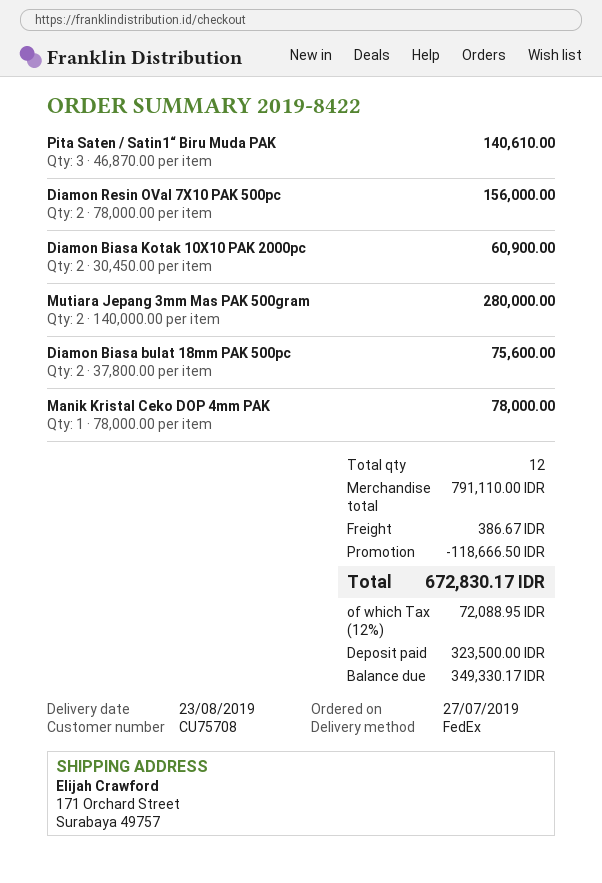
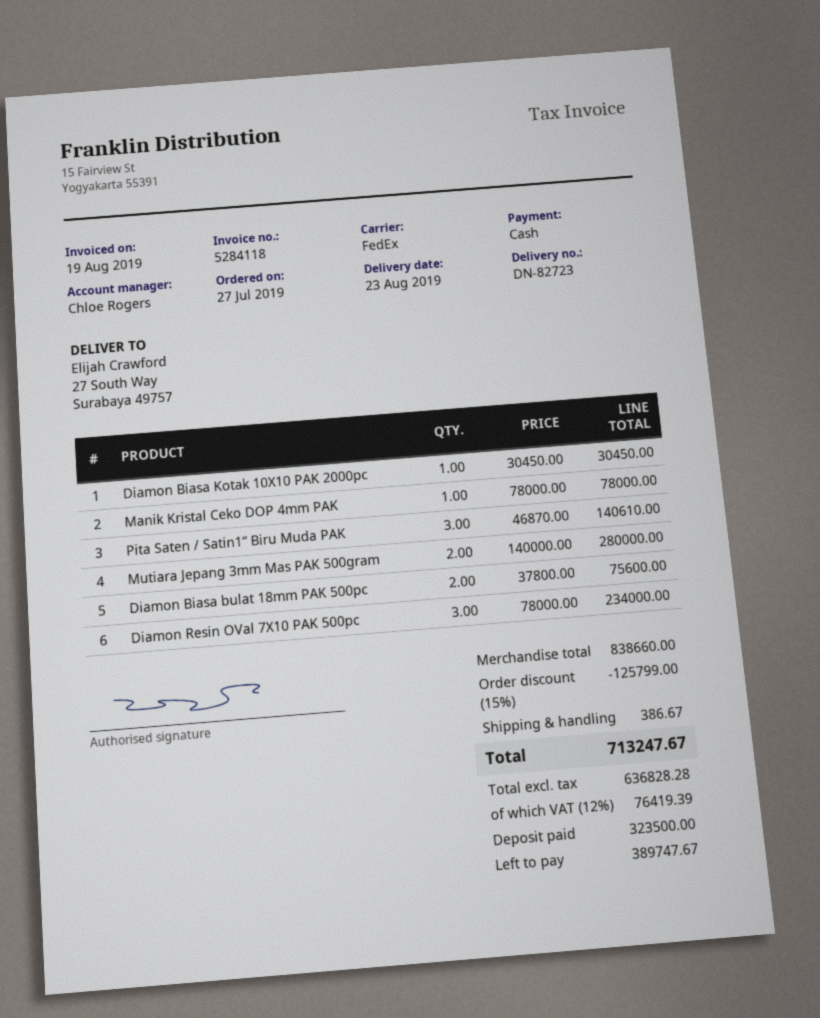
ship to: 171 Orchard Street, Surabaya 49757 -> 27 South Way, Surabaya 49757
Diamon Resin OVal 7X10 PAK 500pc: 2 x 78000.00 = 156000.00 -> 3 x 78000.00 = 234000.00
Diamon Biasa Kotak 10X10 PAK 2000pc: 2 x 30450.00 = 60900.00 -> 1 x 30450.00 = 30450.00
subtotal: 791110.00 -> 838660.00
discount: 118666.50 -> 125799.00
tax: 12% = 72088.95 -> 12% = 76419.39
total: 672830.17 -> 713247.67
balance: 349330.17 -> 389747.67

